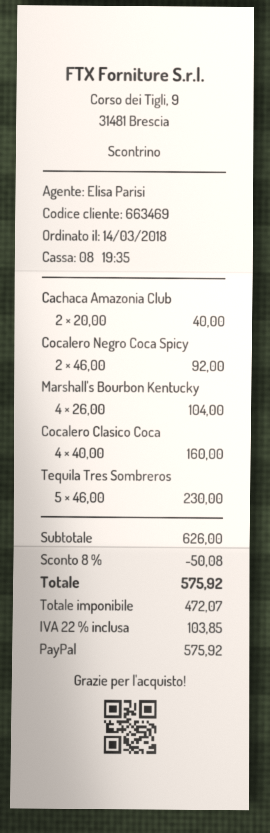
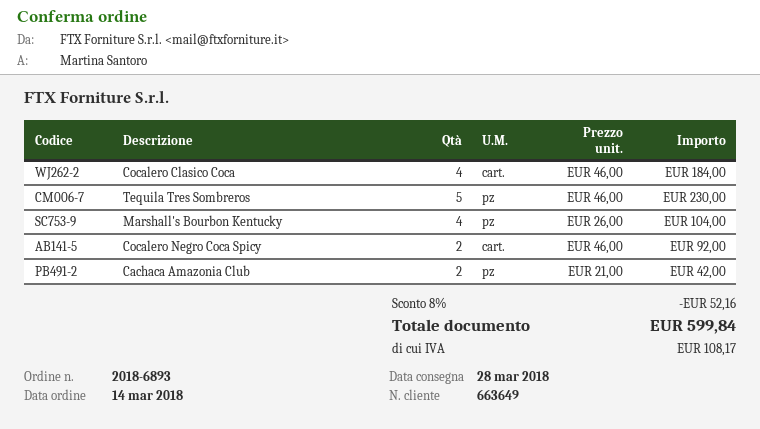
customer number: 663469 -> 663649
Cachaca Amazonia Club: 2 x 20.00 = 40.00 -> 2 x 21.00 = 42.00
Cocalero Clasico Coca: 4 x 40.00 = 160.00 -> 4 x 46.00 = 184.00
discount: 8% = 50.08 -> 8% = 52.16
tax: 103.85 -> 108.17
total: 575.92 -> 599.84

